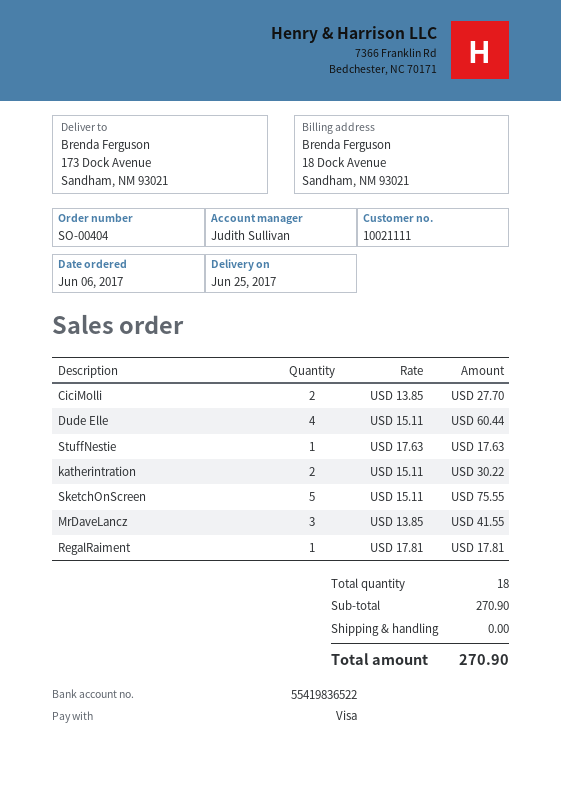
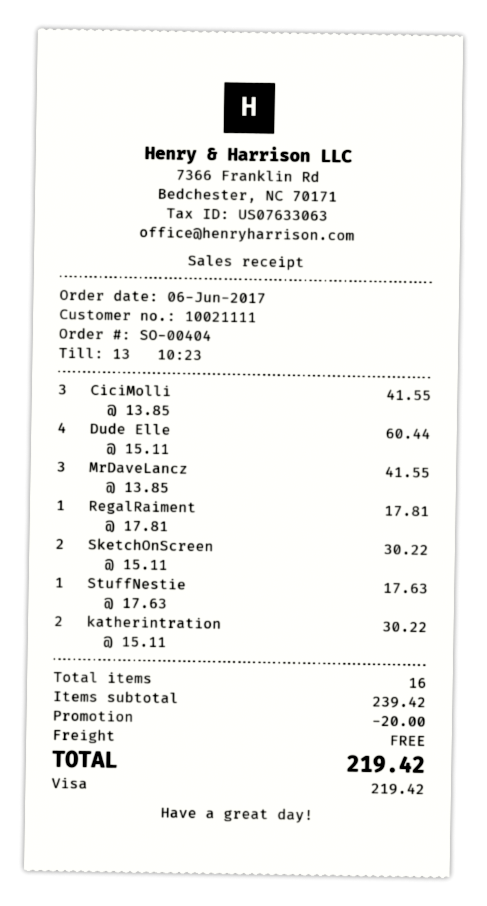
CiciMolli: 2 x 13.85 = 27.70 -> 3 x 13.85 = 41.55
SketchOnScreen: 5 x 15.11 = 75.55 -> 2 x 15.11 = 30.22
total quantity: 18 -> 16
subtotal: 270.90 -> 239.42
discount: none -> 20.00
total: 270.90 -> 219.42

